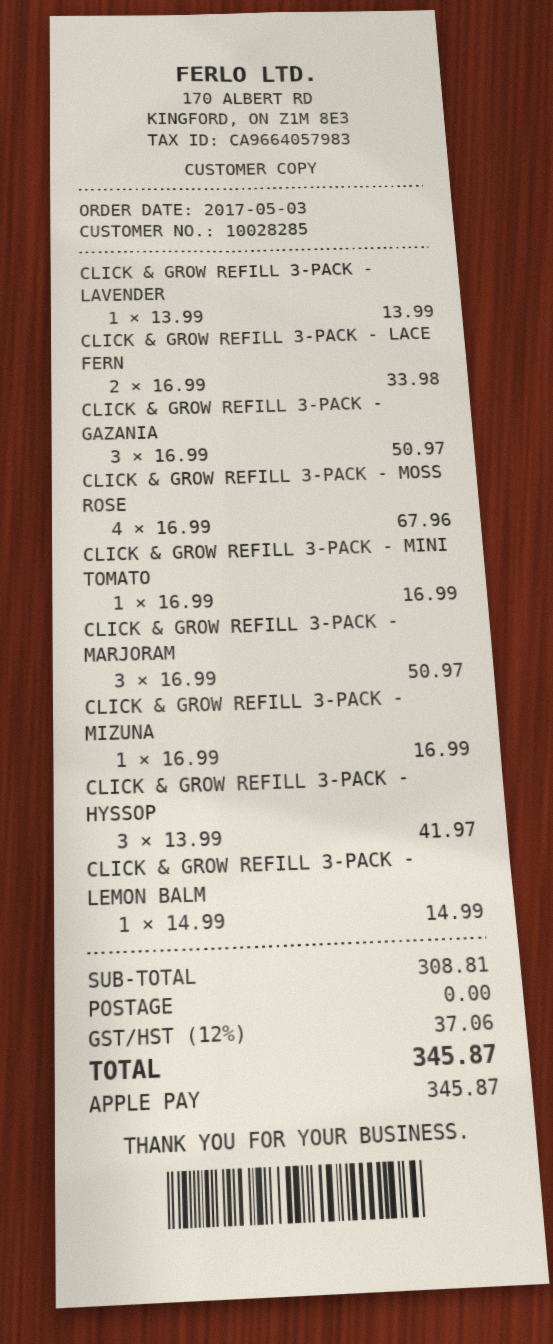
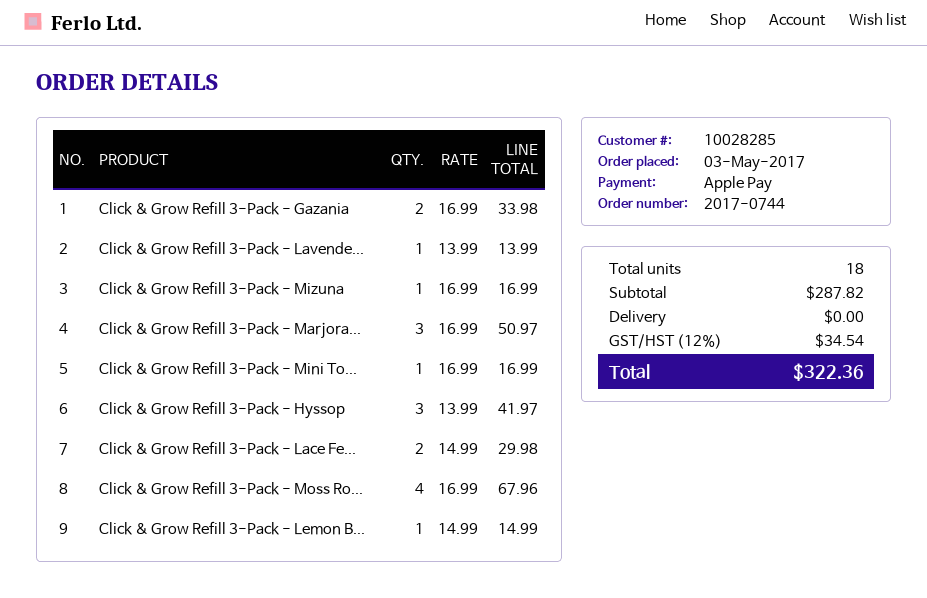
CLICK & GROW REFILL 3-PACK - LACE FERN: 2 x 16.99 = 33.98 -> 2 x 14.99 = 29.98
CLICK & GROW REFILL 3-PACK - GAZANIA: 3 x 16.99 = 50.97 -> 2 x 16.99 = 33.98
subtotal: 308.81 -> 287.82
tax: 12% = 37.06 -> 12% = 34.54
total: 345.87 -> 322.36

